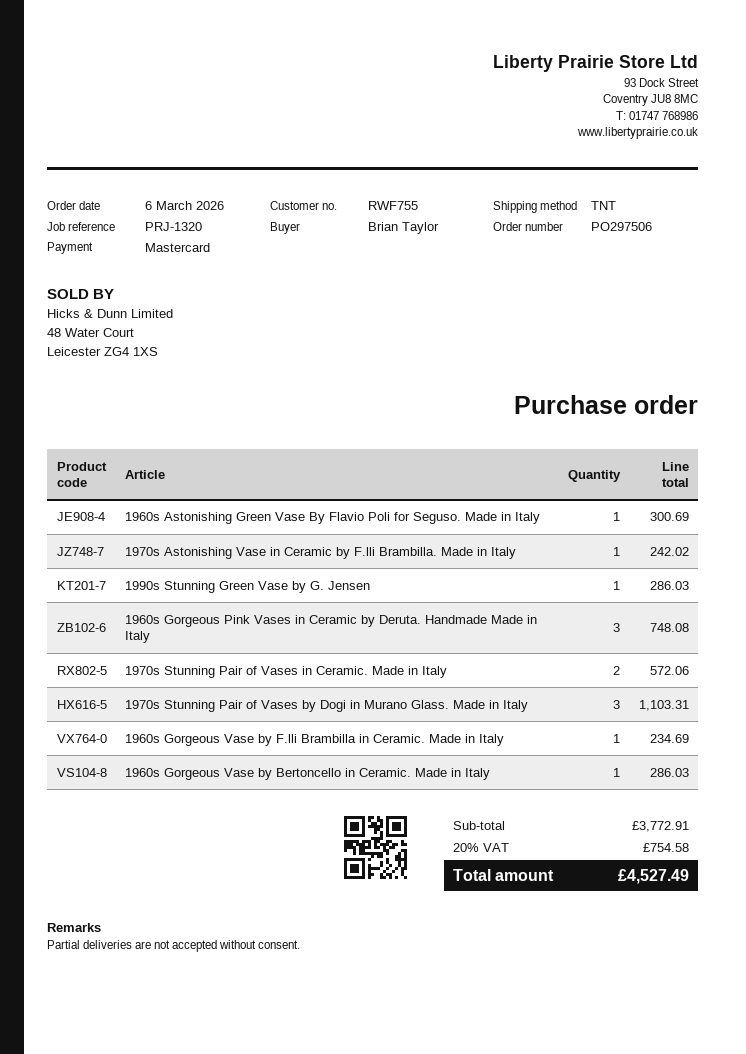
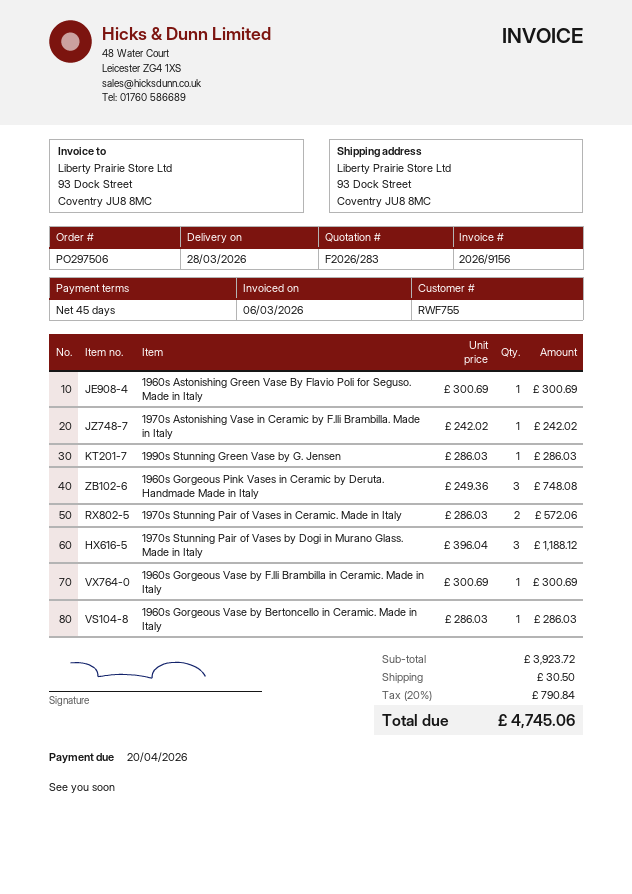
1970s Stunning Pair of Vases by Dogi in Murano Glass. Made in Italy: 3 for 1103.31 -> 3 for 1188.12
1960s Gorgeous Vase by F.lli Brambilla in Ceramic. Made in Italy: 1 for 234.69 -> 1 for 300.69
subtotal: 3772.91 -> 3923.72
shipping: none -> 30.50
tax: 20% = 754.58 -> 20% = 790.84
total: 4527.49 -> 4745.06

